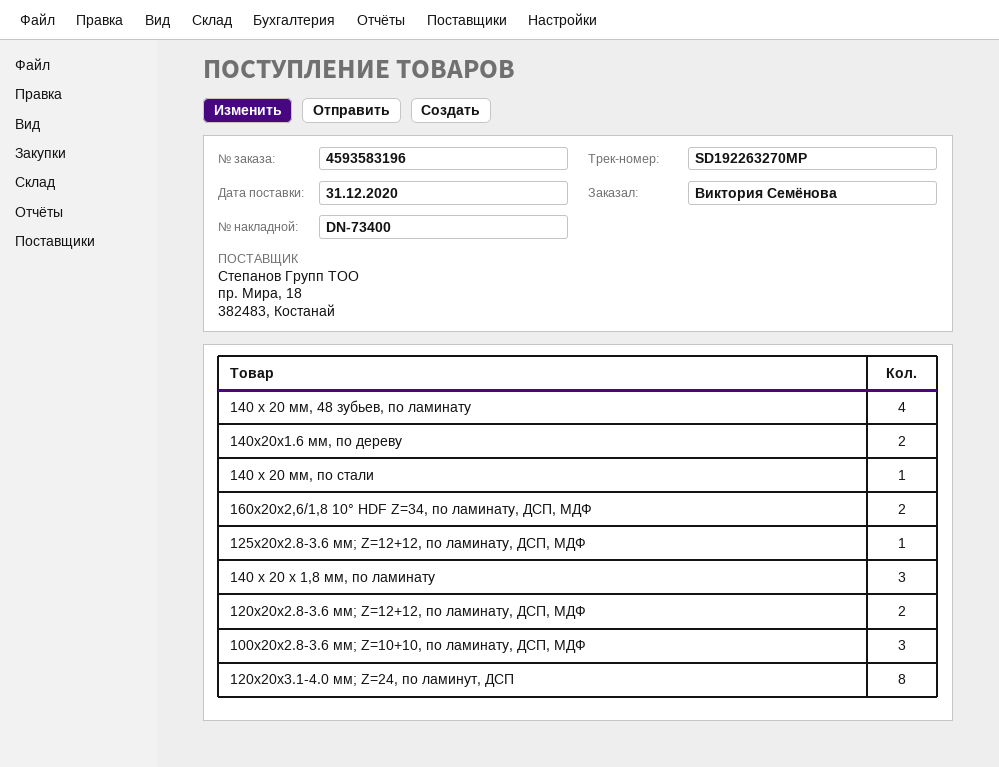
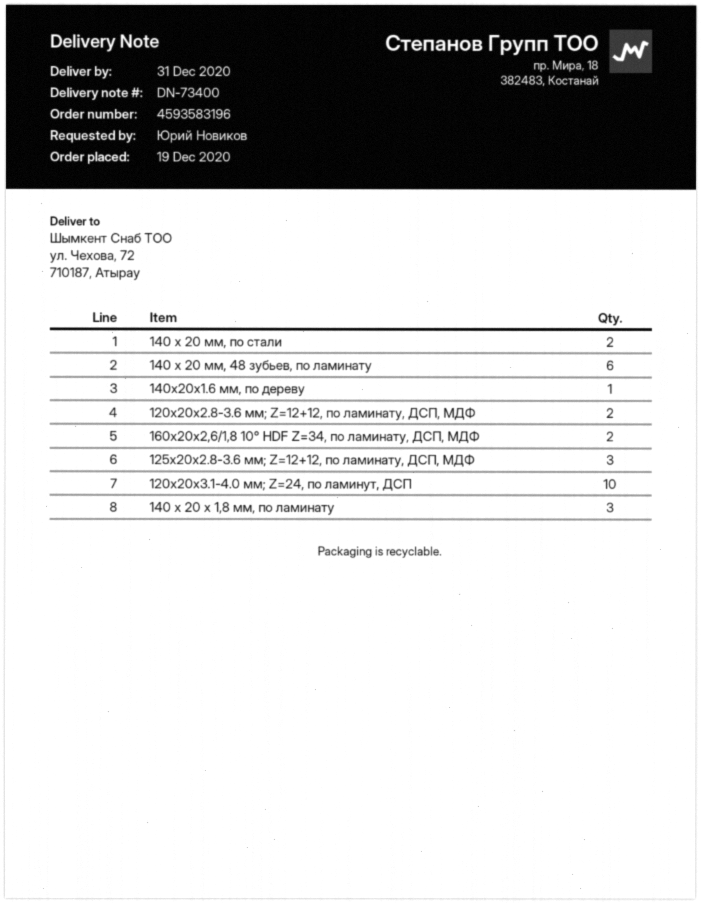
ordered by: Виктория Семёнова -> Юрий Новиков
140 х 20 мм, 48 зубьев, по ламинату: 4 -> 6
140x20x1.6 мм, по дереву: 2 -> 1
140 х 20 мм, по стали: 1 -> 2
125х20х2.8-3.6 мм; Z=12+12, по ламинату, ДСП, МДФ: 1 -> 3
100х20х2.8-3.6 мм; Z=10+10, по ламинату, ДСП, МДФ: 3 -> none
120х20х3.1-4.0 мм; Z=24, по ламинут, ДСП: 8 -> 10

